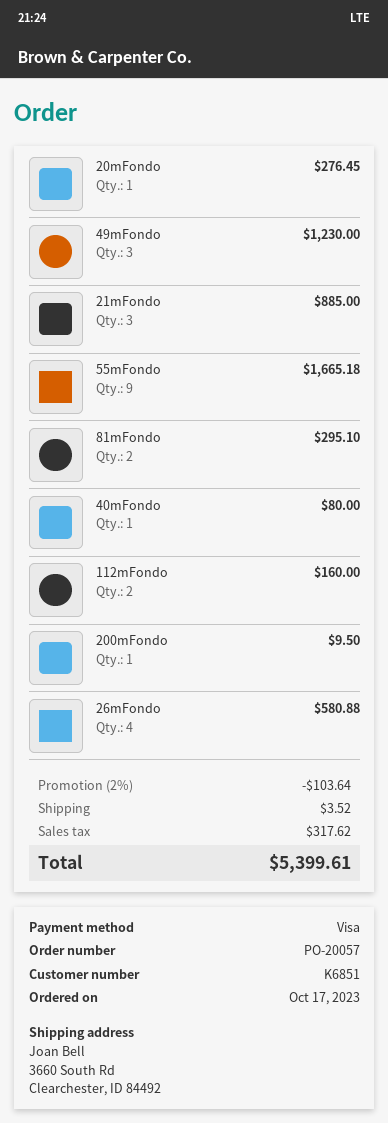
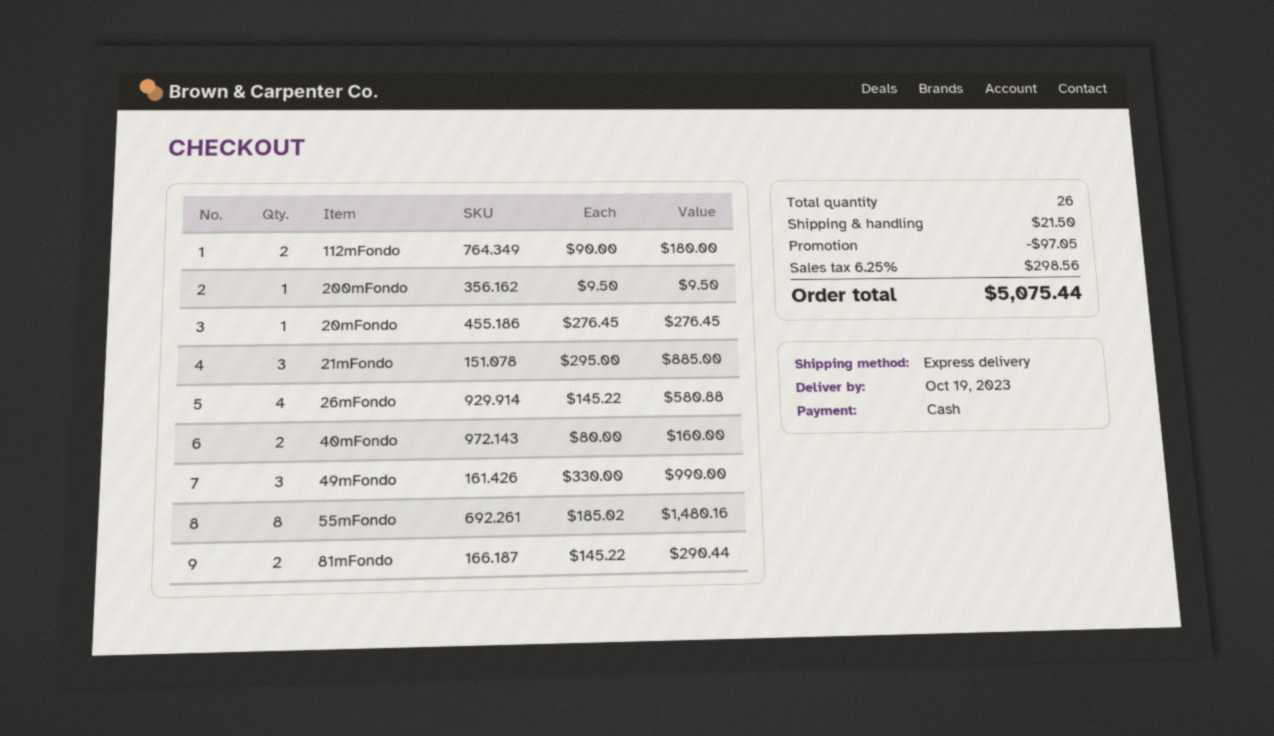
payment method: Visa -> cash
49mFondo: 3 for 1230.00 -> 3 for 990.00
55mFondo: 9 for 1665.18 -> 8 for 1480.16
81mFondo: 2 for 295.10 -> 2 for 290.44
40mFondo: 1 for 80.00 -> 2 for 160.00
112mFondo: 2 for 160.00 -> 2 for 180.00
discount: 103.64 -> 97.05
shipping: 3.52 -> 21.50
tax: 317.62 -> 298.56
total: 5399.61 -> 5075.44

